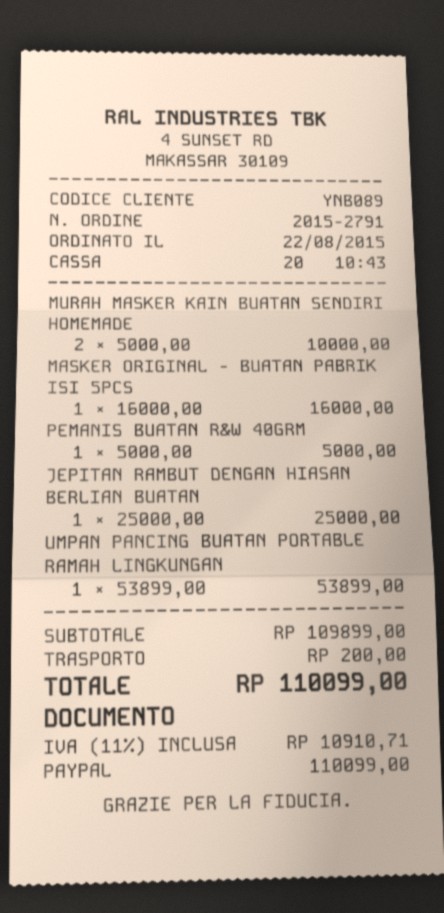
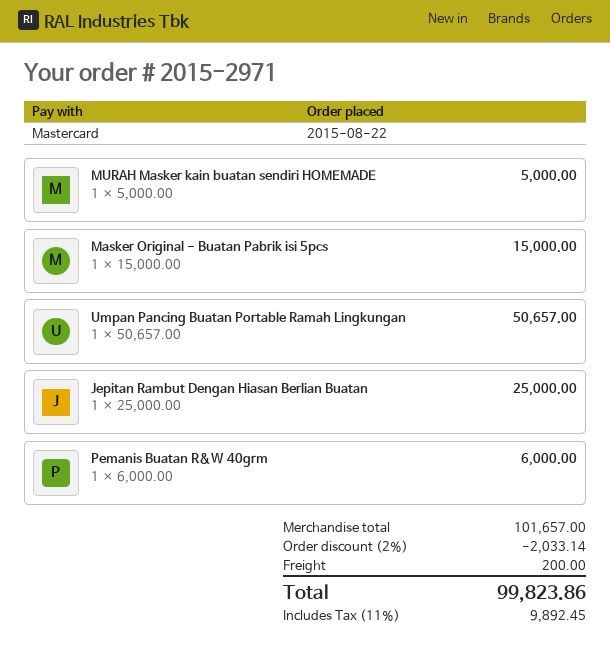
order number: 2015-2791 -> 2015-2971
payment method: PayPal -> Mastercard
MURAH MASKER KAIN BUATAN SENDIRI HOMEMADE: 2 x 5000.00 = 10000.00 -> 1 x 5000.00 = 5000.00
MASKER ORIGINAL - BUATAN PABRIK ISI 5PCS: 1 x 16000.00 = 16000.00 -> 1 x 15000.00 = 15000.00
PEMANIS BUATAN R&W 40GRM: 1 x 5000.00 = 5000.00 -> 1 x 6000.00 = 6000.00
UMPAN PANCING BUATAN PORTABLE RAMAH LINGKUNGAN: 1 x 53899.00 = 53899.00 -> 1 x 50657.00 = 50657.00
subtotal: 109899.00 -> 101657.00
discount: none -> 2% = 2033.14
tax: 11% = 10910.71 -> 11% = 9892.45
total: 110099.00 -> 99823.86

